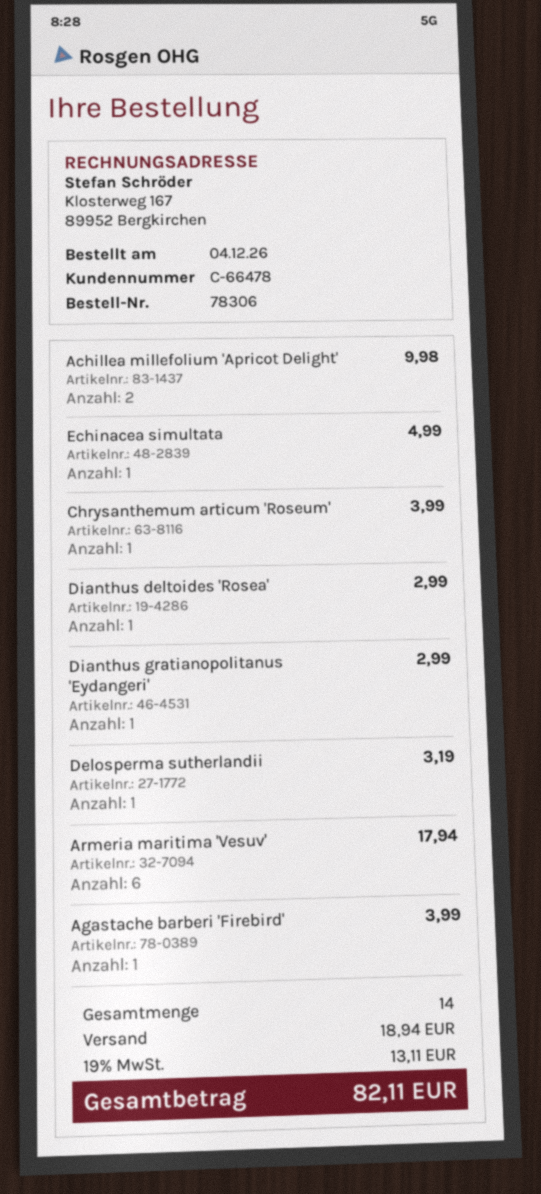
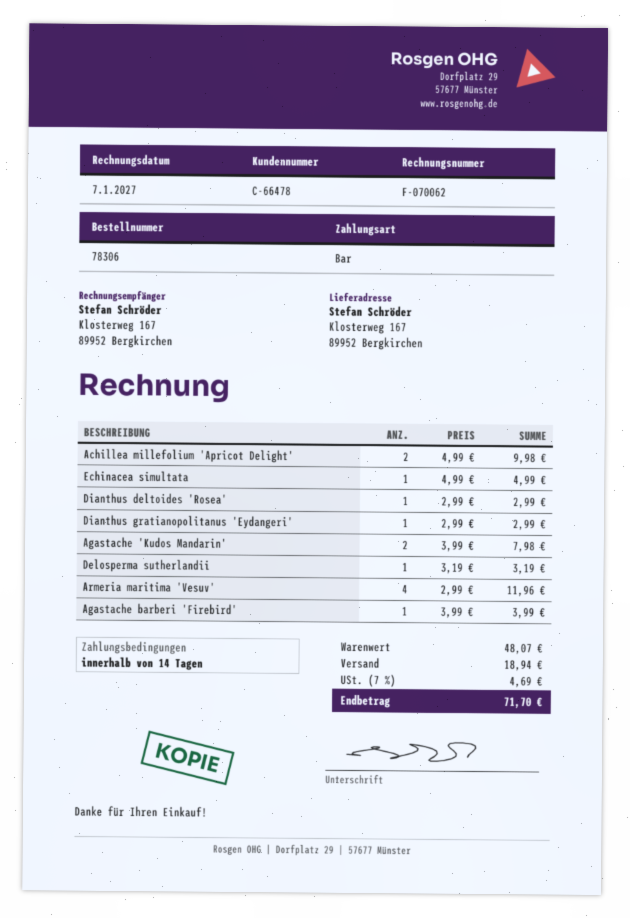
Chrysanthemum articum 'Roseum': 1 for 3.99 -> none
Armeria maritima 'Vesuv': 6 for 17.94 -> 4 for 11.96
Agastache 'Kudos Mandarin': none -> 2 for 7.98
tax: 19% = 13.11 -> 7% = 4.69
total: 82.11 -> 71.70

